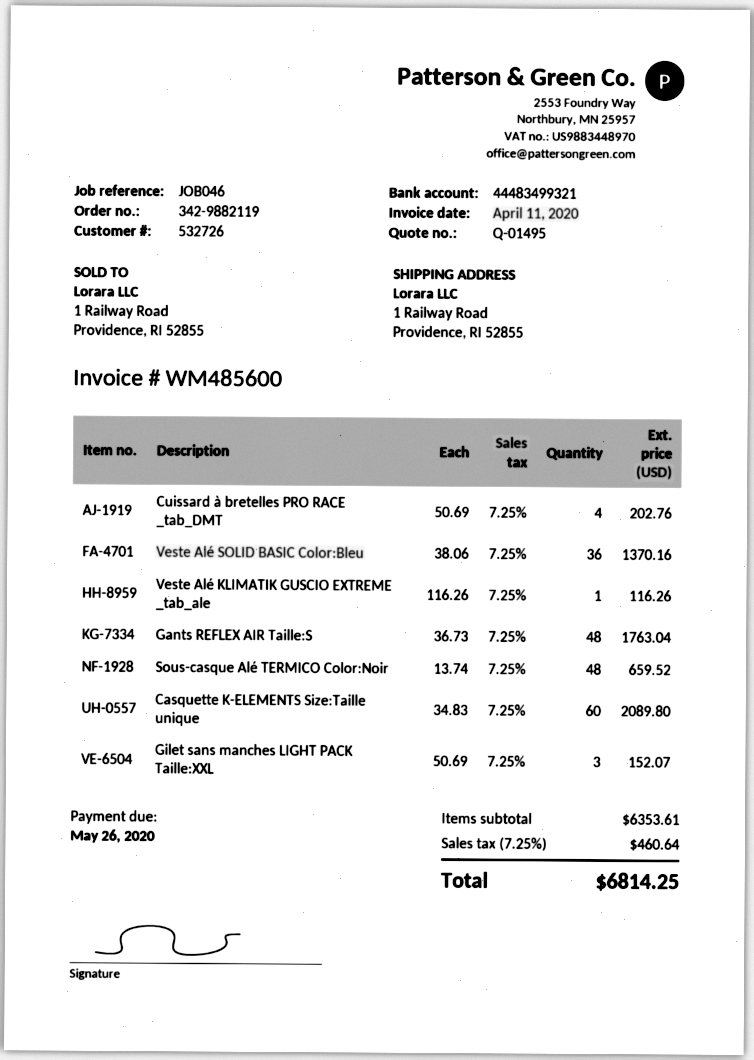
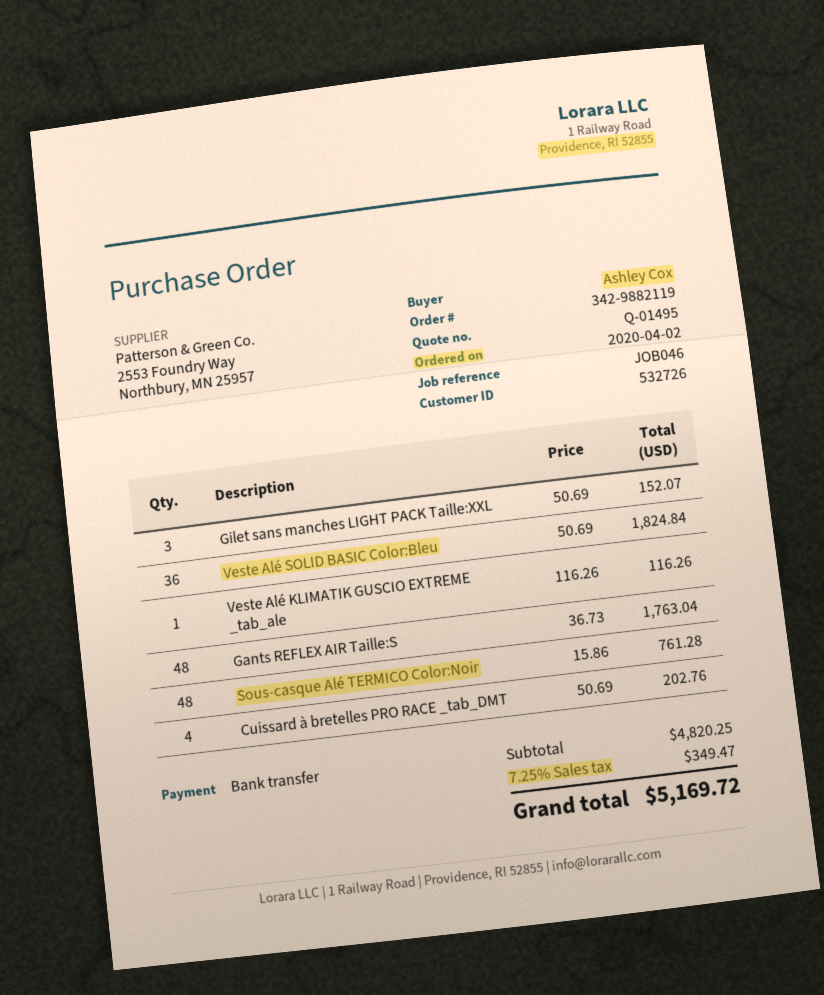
Veste Alé SOLID BASIC Color:Bleu: 36 x 38.06 = 1370.16 -> 36 x 50.69 = 1824.84
Sous-casque Alé TERMICO Color:Noir: 48 x 13.74 = 659.52 -> 48 x 15.86 = 761.28
Casquette K-ELEMENTS Size:Taille unique: 60 x 34.83 = 2089.80 -> none
subtotal: 6353.61 -> 4820.25
tax: 7.25% = 460.64 -> 7.25% = 349.47
total: 6814.25 -> 5169.72

